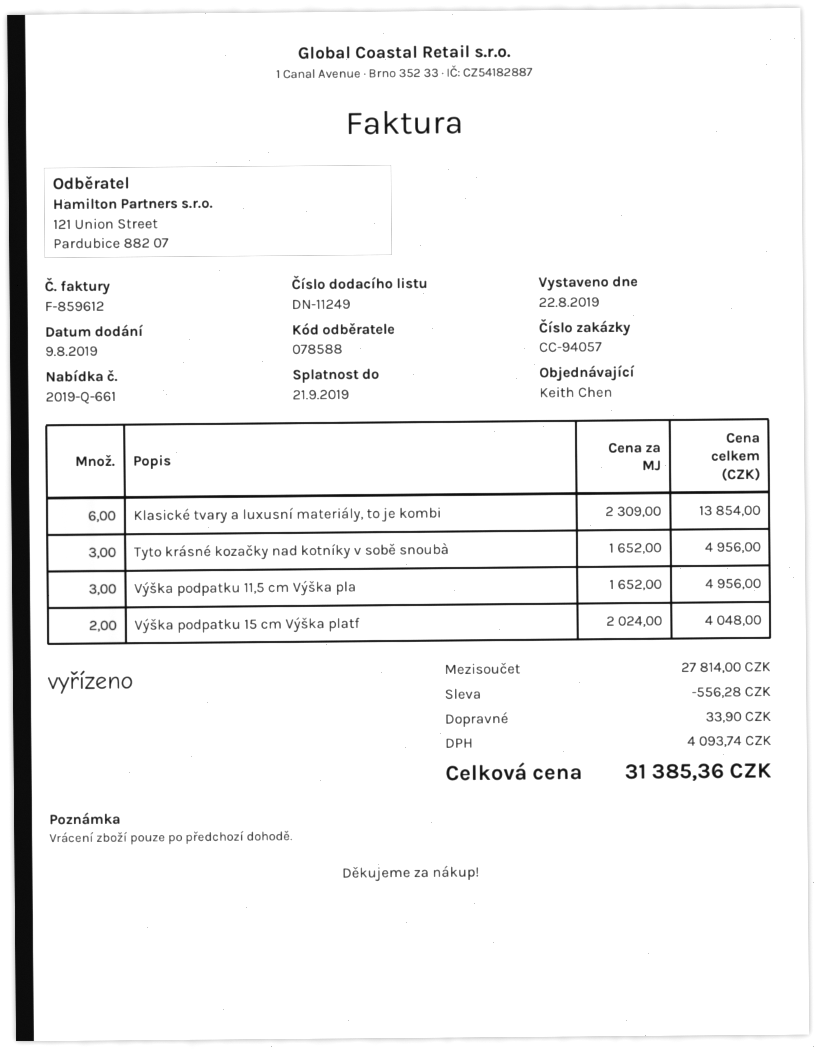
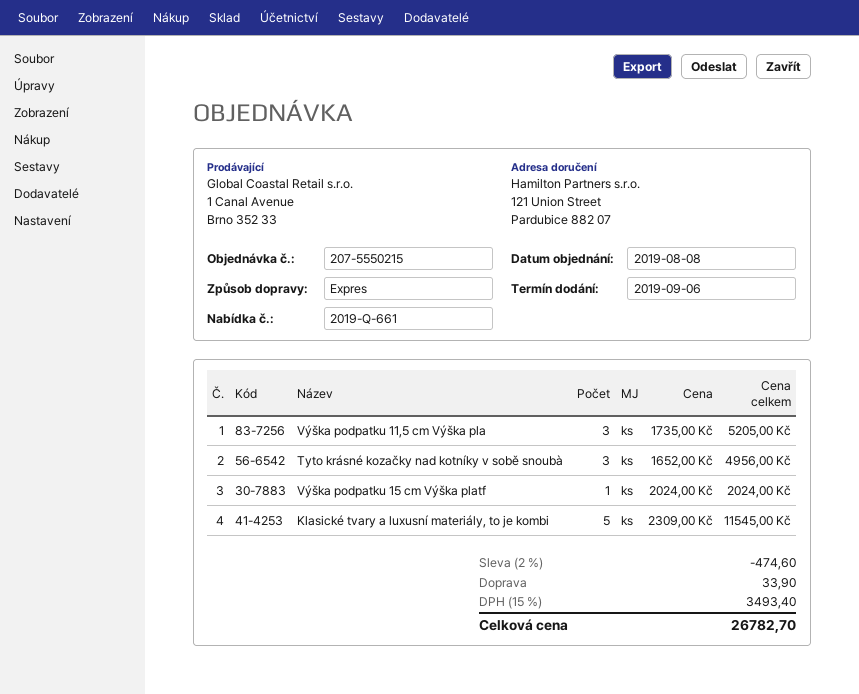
delivery date: 2019-08-09 -> 2019-09-06
Klasické tvary a luxusní materiály, to je kombi: 6 x 2309.00 = 13854.00 -> 5 x 2309.00 = 11545.00
Výška podpatku 11,5 cm Výška pla: 3 x 1652.00 = 4956.00 -> 3 x 1735.00 = 5205.00
Výška podpatku 15 cm Výška platf: 2 x 2024.00 = 4048.00 -> 1 x 2024.00 = 2024.00
discount: 556.28 -> 474.60
tax: 4093.74 -> 3493.40
total: 31385.36 -> 26782.70

